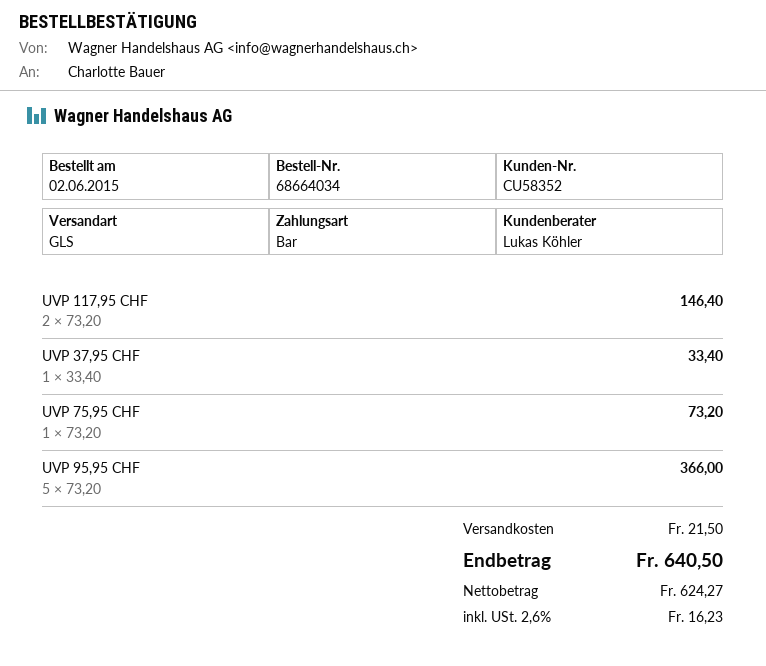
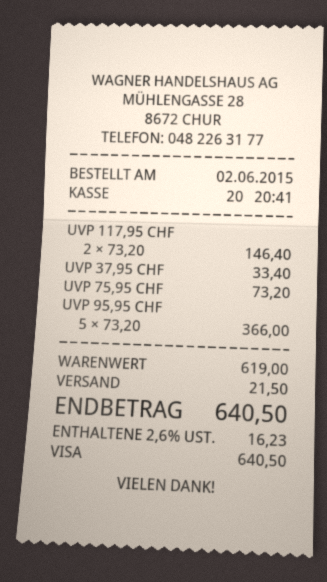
payment method: cash -> Visa

